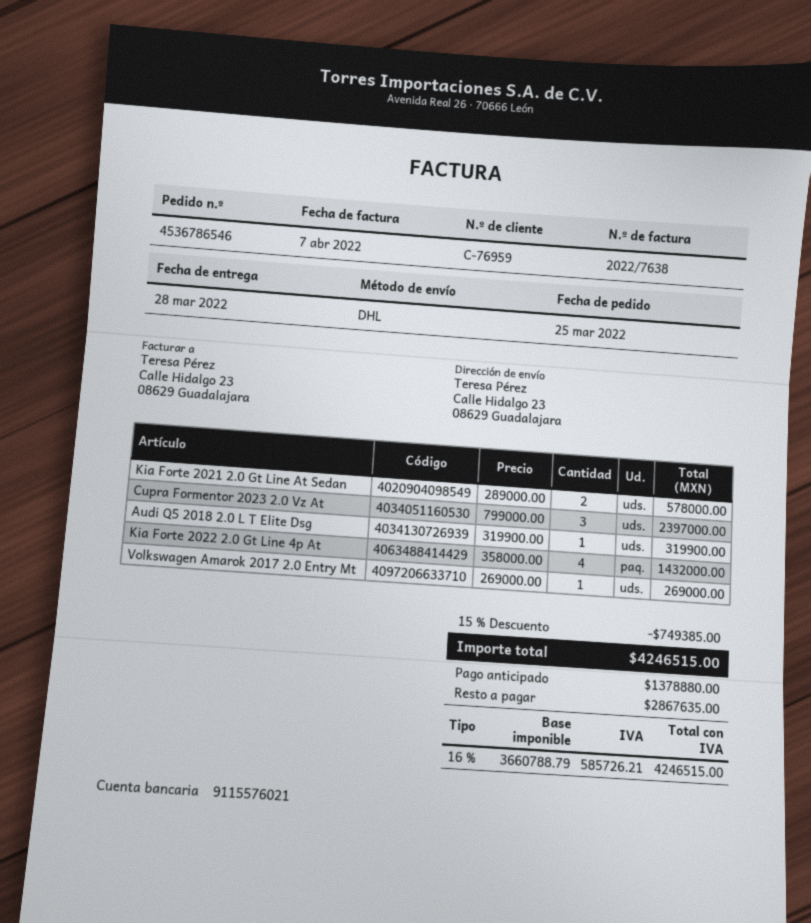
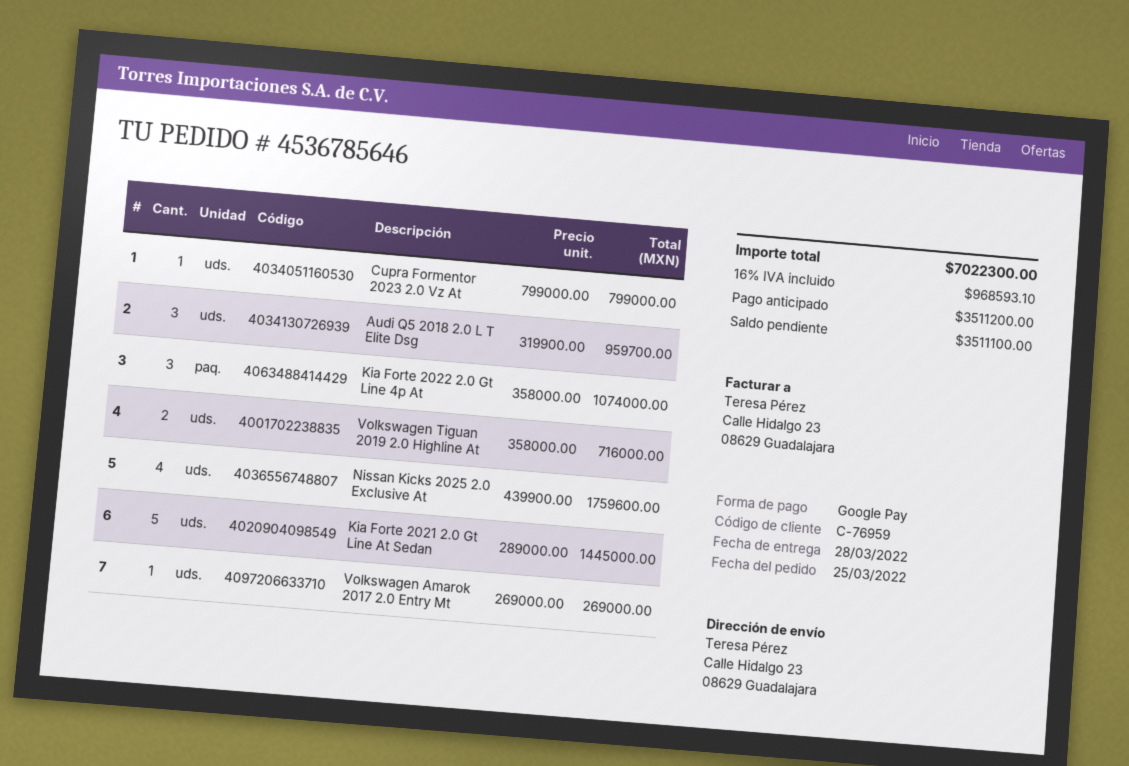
order number: 4536786546 -> 4536785646
Kia Forte 2021 2.0 Gt Line At Sedan: 2 x 289000.00 = 578000.00 -> 5 x 289000.00 = 1445000.00
Cupra Formentor 2023 2.0 Vz At: 3 x 799000.00 = 2397000.00 -> 1 x 799000.00 = 799000.00
Audi Q5 2018 2.0 L T Elite Dsg: 1 x 319900.00 = 319900.00 -> 3 x 319900.00 = 959700.00
Kia Forte 2022 2.0 Gt Line 4p At: 4 x 358000.00 = 1432000.00 -> 3 x 358000.00 = 1074000.00
Volkswagen Tiguan 2019 2.0 Highline At: none -> 2 x 358000.00 = 716000.00
Nissan Kicks 2025 2.0 Exclusive At: none -> 4 x 439900.00 = 1759600.00
discount: 15% = 749385.00 -> none
tax: 16% = 585726.21 -> 16% = 968593.10
total: 4246515.00 -> 7022300.00
deposit: 1378880.00 -> 3511200.00
balance: 2867635.00 -> 3511100.00

